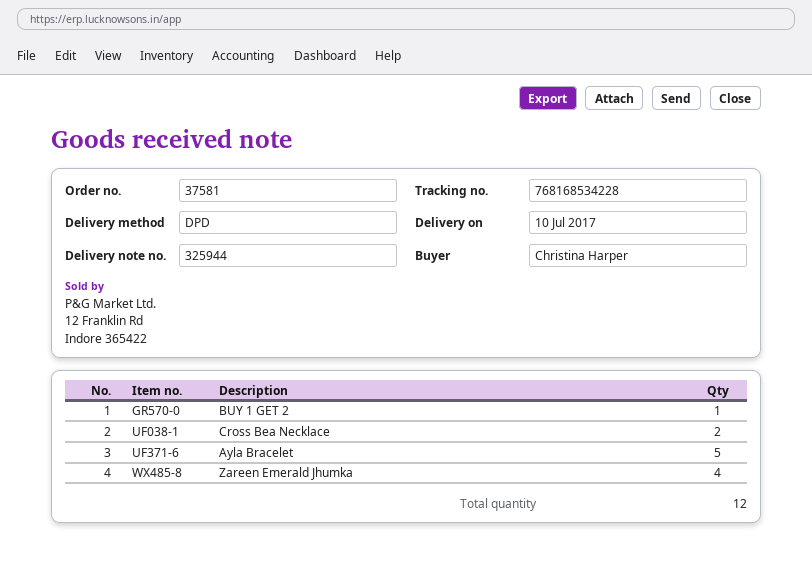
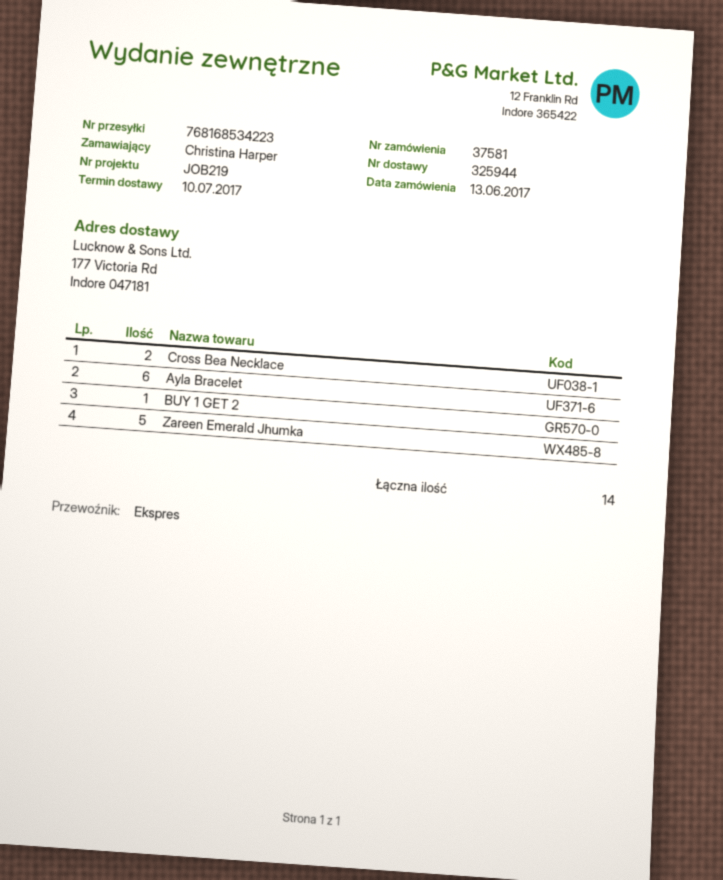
shipping method: DPD -> express
tracking number: 768168534228 -> 768168534223
Ayla Bracelet: 5 -> 6
Zareen Emerald Jhumka: 4 -> 5
total quantity: 12 -> 14

